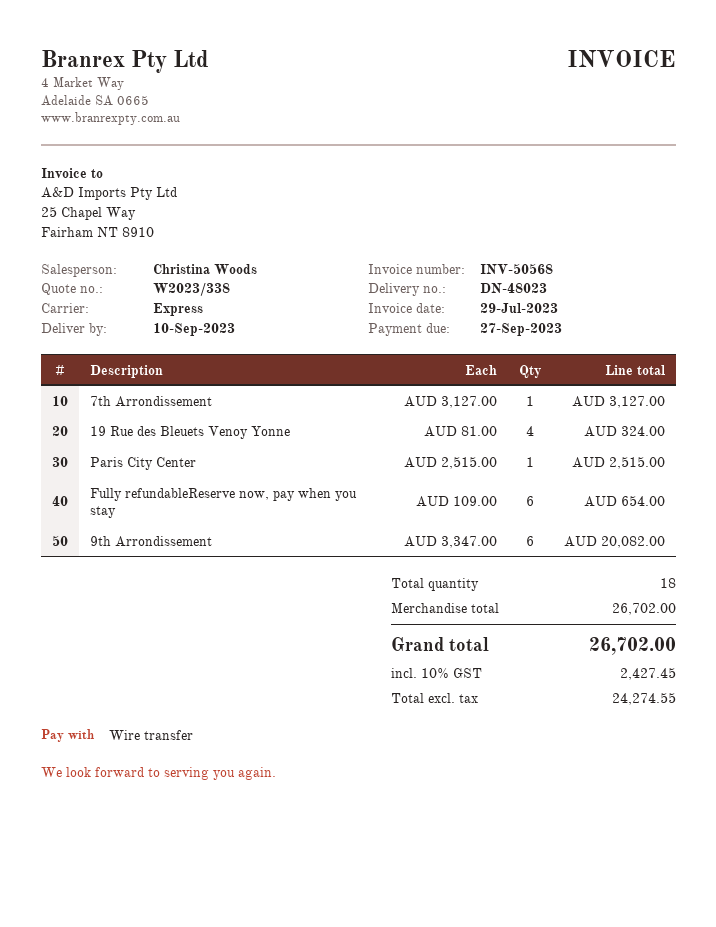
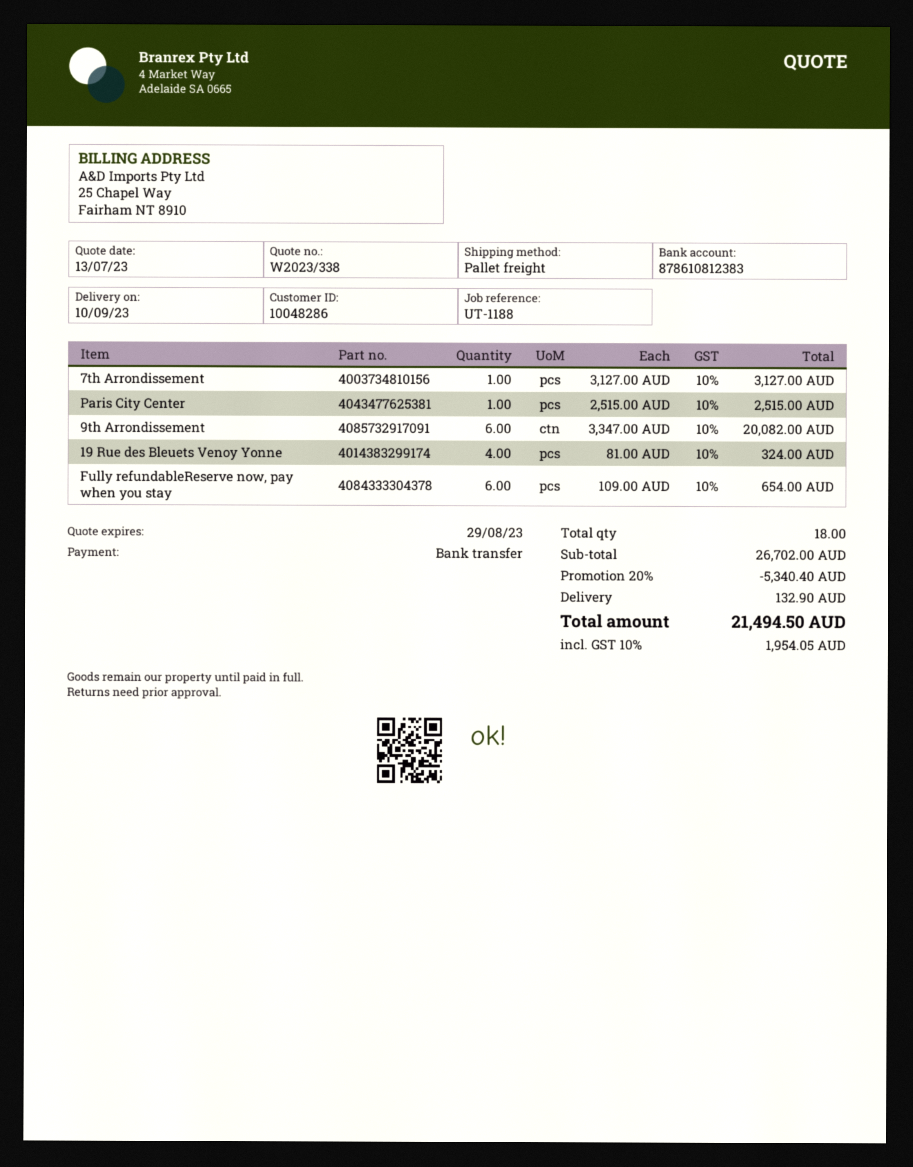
shipping method: express -> pallet freight
discount: none -> 20% = 5340.40
shipping: none -> 132.90
tax: 10% = 2427.45 -> 10% = 1954.05
total: 26702.00 -> 21494.50

